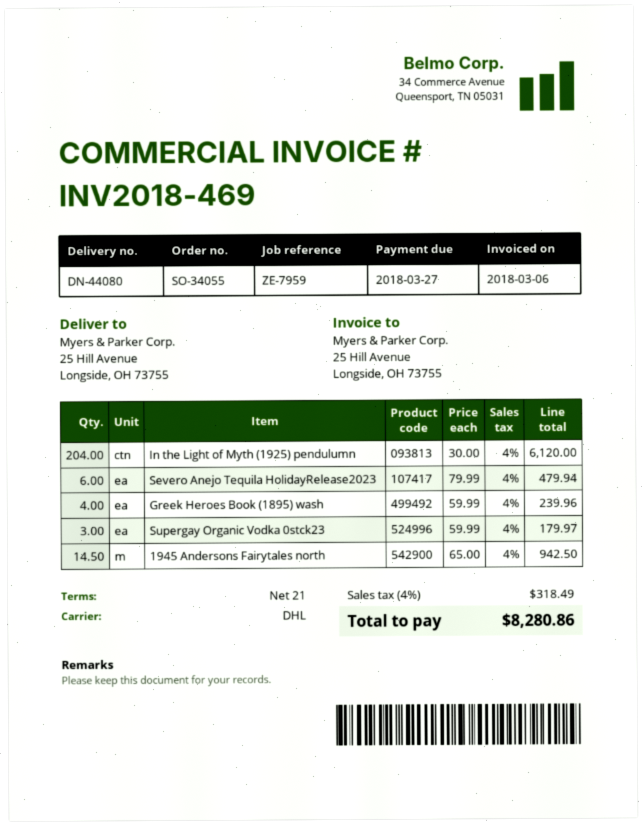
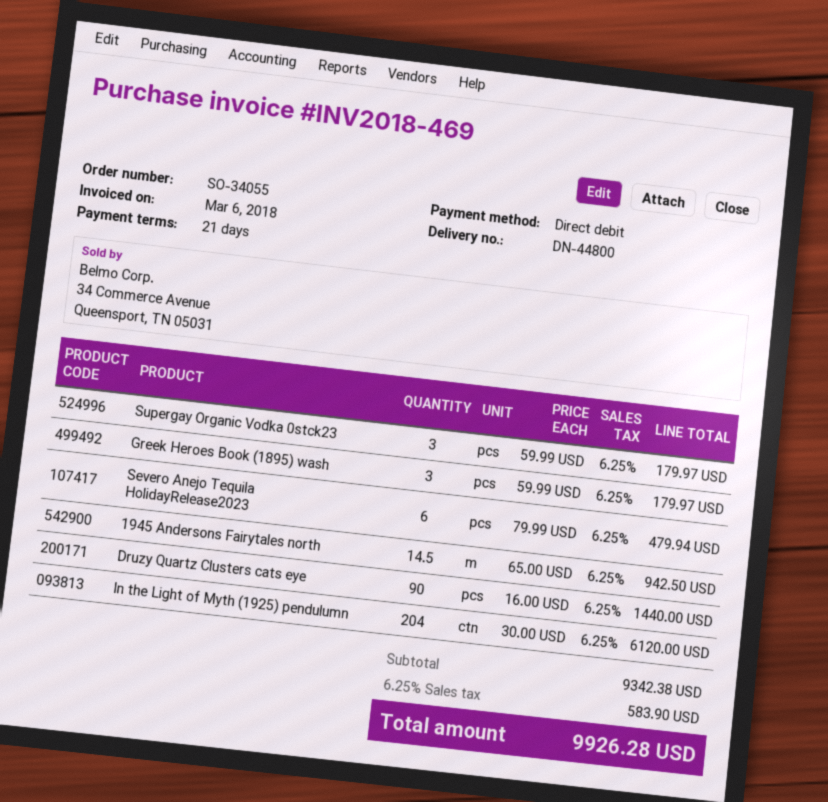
delivery note number: DN-44080 -> DN-44800
Greek Heroes Book (1895) wash: 4 x 59.99 = 239.96 -> 3 x 59.99 = 179.97
Druzy Quartz Clusters cats eye: none -> 90 x 16.00 = 1440.00
tax: 4% = 318.49 -> 6.25% = 583.90
total: 8280.86 -> 9926.28

